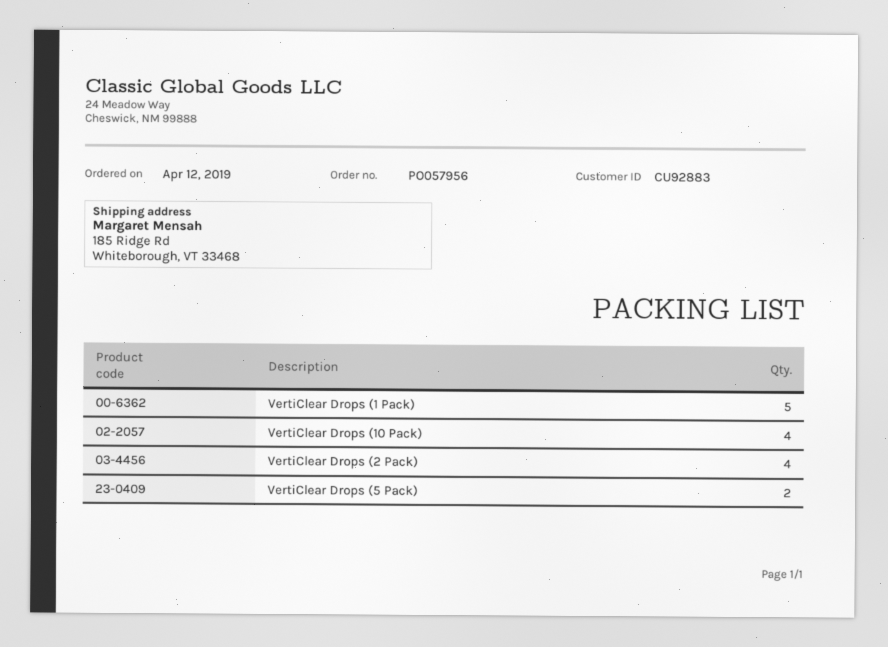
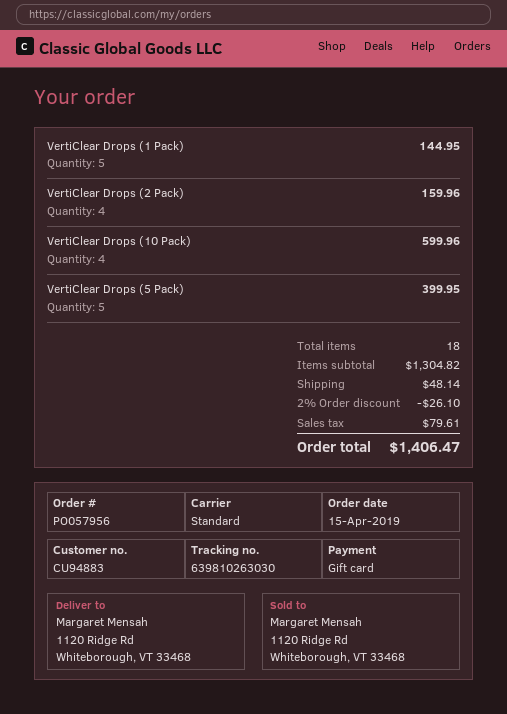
order date: 2019-04-12 -> 2019-04-15
customer number: CU92883 -> CU94883
ship to: 185 Ridge Rd, Whiteborough, VT 33468 -> 1120 Ridge Rd, Whiteborough, VT 33468
VertiClear Drops (5 Pack): 2 -> 5

